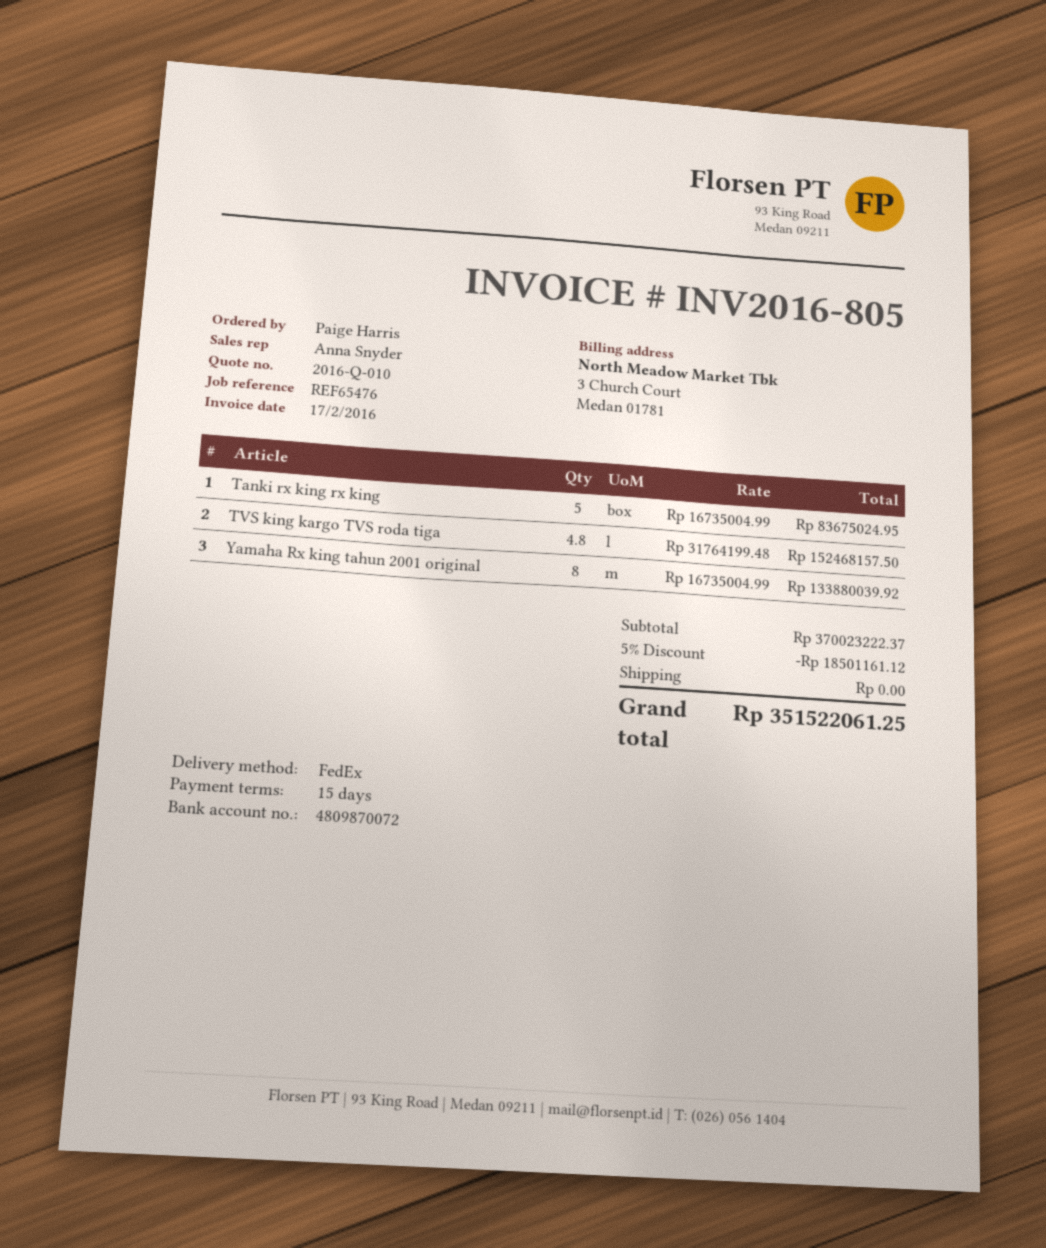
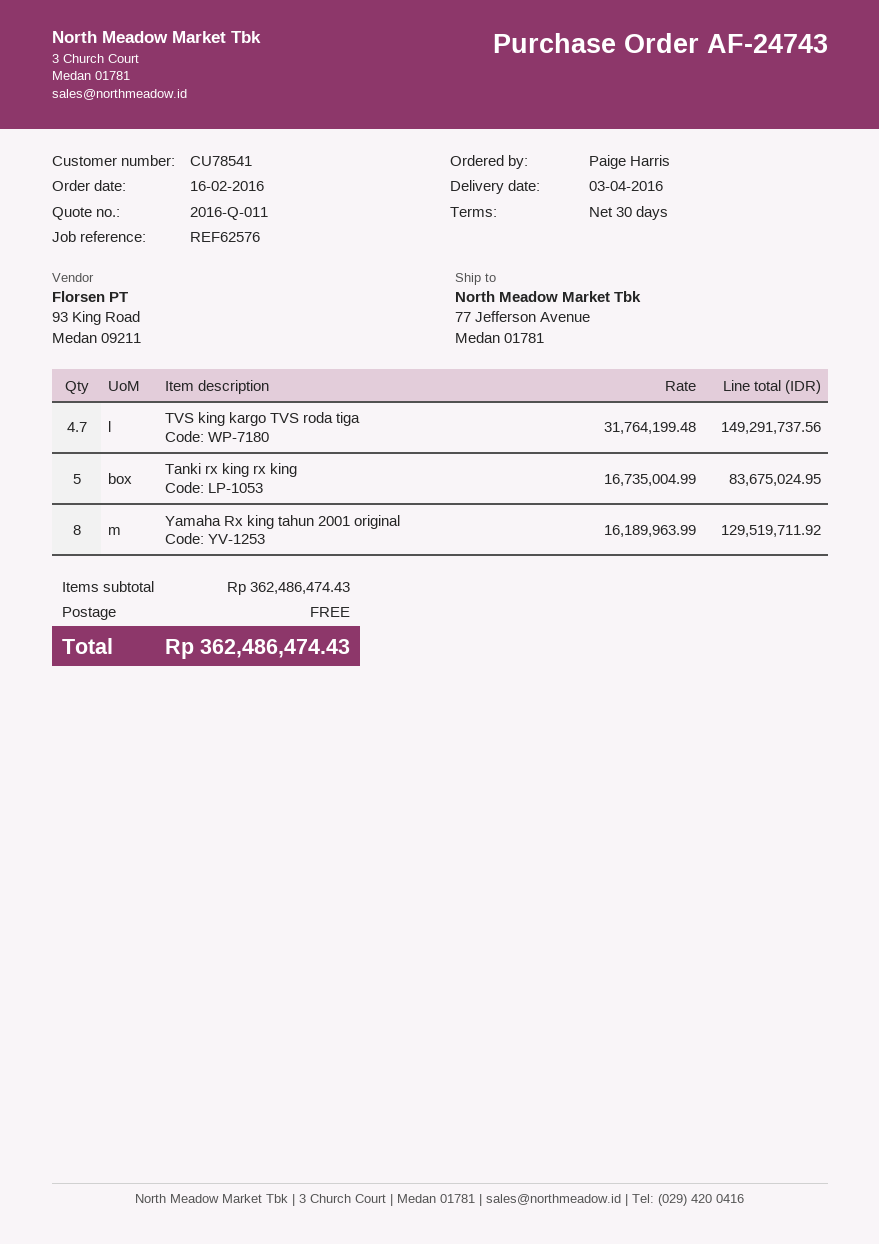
quote number: 2016-Q-010 -> 2016-Q-011
payment terms: 15 days -> 30 days
reference: REF65476 -> REF62576
TVS king kargo TVS roda tiga: 4.8 x 31764199.48 = 152468157.50 -> 4.7 x 31764199.48 = 149291737.56
Yamaha Rx king tahun 2001 original: 8 x 16735004.99 = 133880039.92 -> 8 x 16189963.99 = 129519711.92
subtotal: 370023222.37 -> 362486474.43
discount: 5% = 18501161.12 -> none
total: 351522061.25 -> 362486474.43

